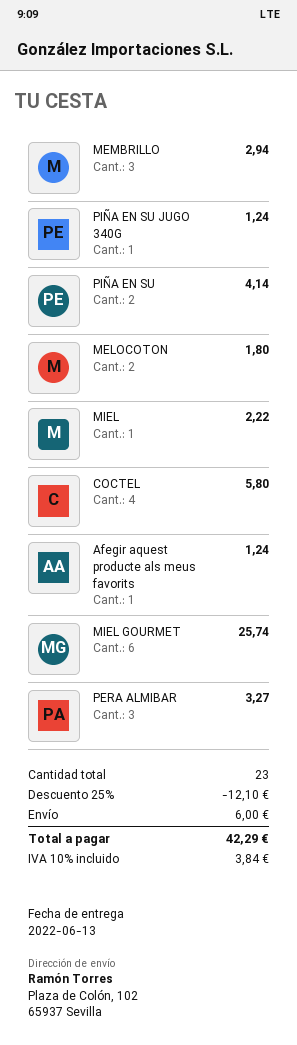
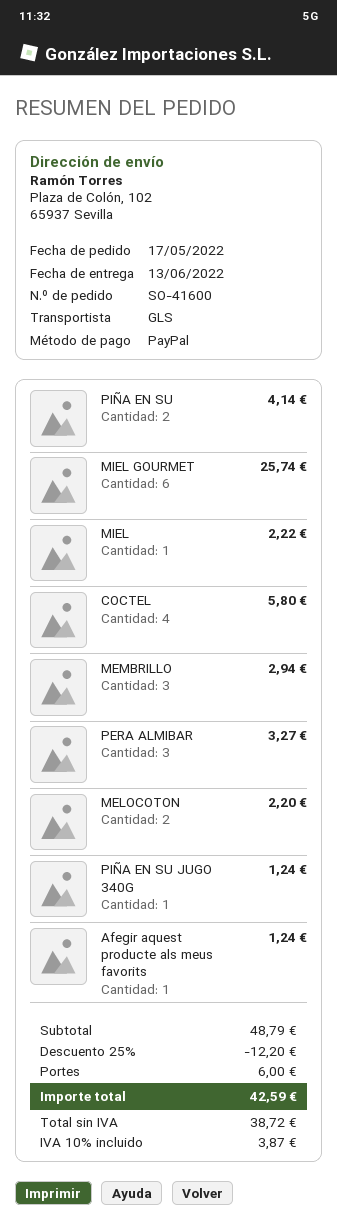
MELOCOTON: 2 for 1.80 -> 2 for 2.20
discount: 25% = 12.10 -> 25% = 12.20
tax: 10% = 3.84 -> 10% = 3.87
total: 42.29 -> 42.59

